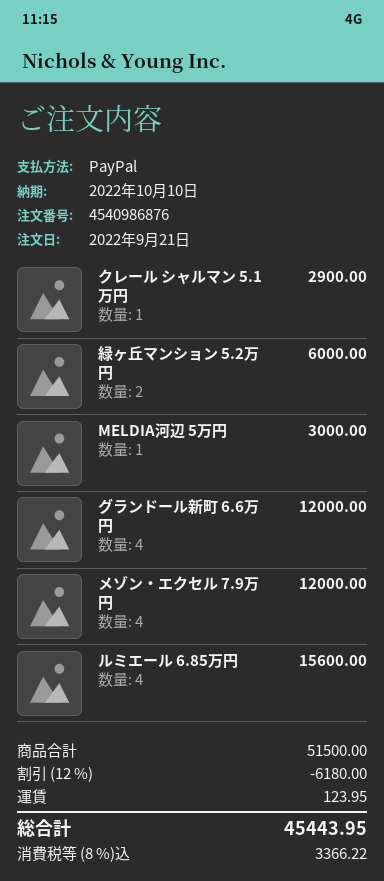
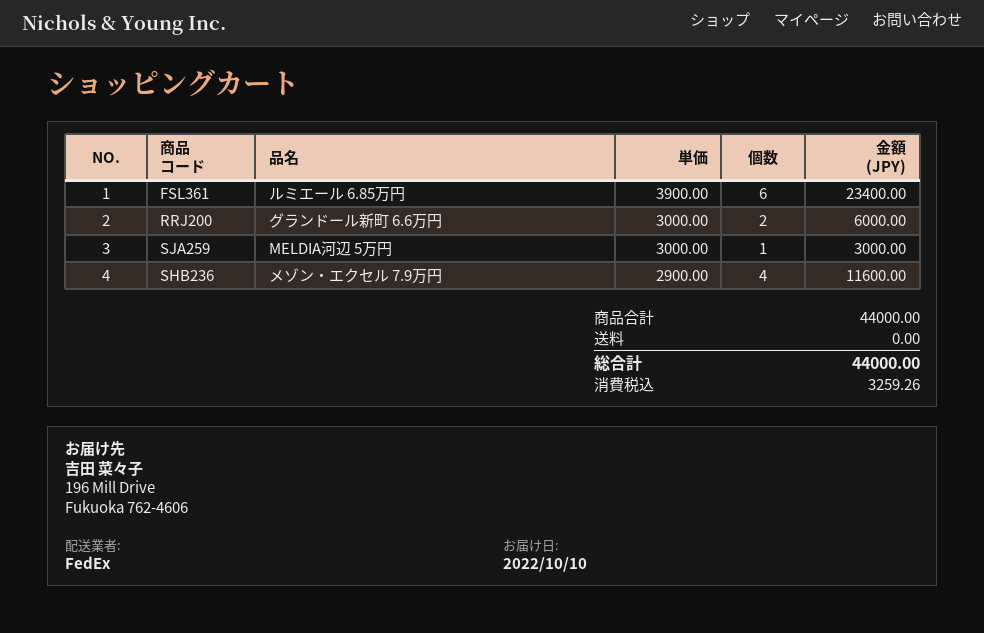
クレール シャルマン 5.1万円: 1 for 2900.00 -> none
緑ヶ丘マンション 5.2万円: 2 for 6000.00 -> none
グランドール新町 6.6万円: 4 for 12000.00 -> 2 for 6000.00
メゾン・エクセル 7.9万円: 4 for 12000.00 -> 4 for 11600.00
ルミエール 6.85万円: 4 for 15600.00 -> 6 for 23400.00
subtotal: 51500.00 -> 44000.00
discount: 12% = 6180.00 -> none
shipping: 123.95 -> 0.00
tax: 3366.22 -> 3259.26
total: 45443.95 -> 44000.00

